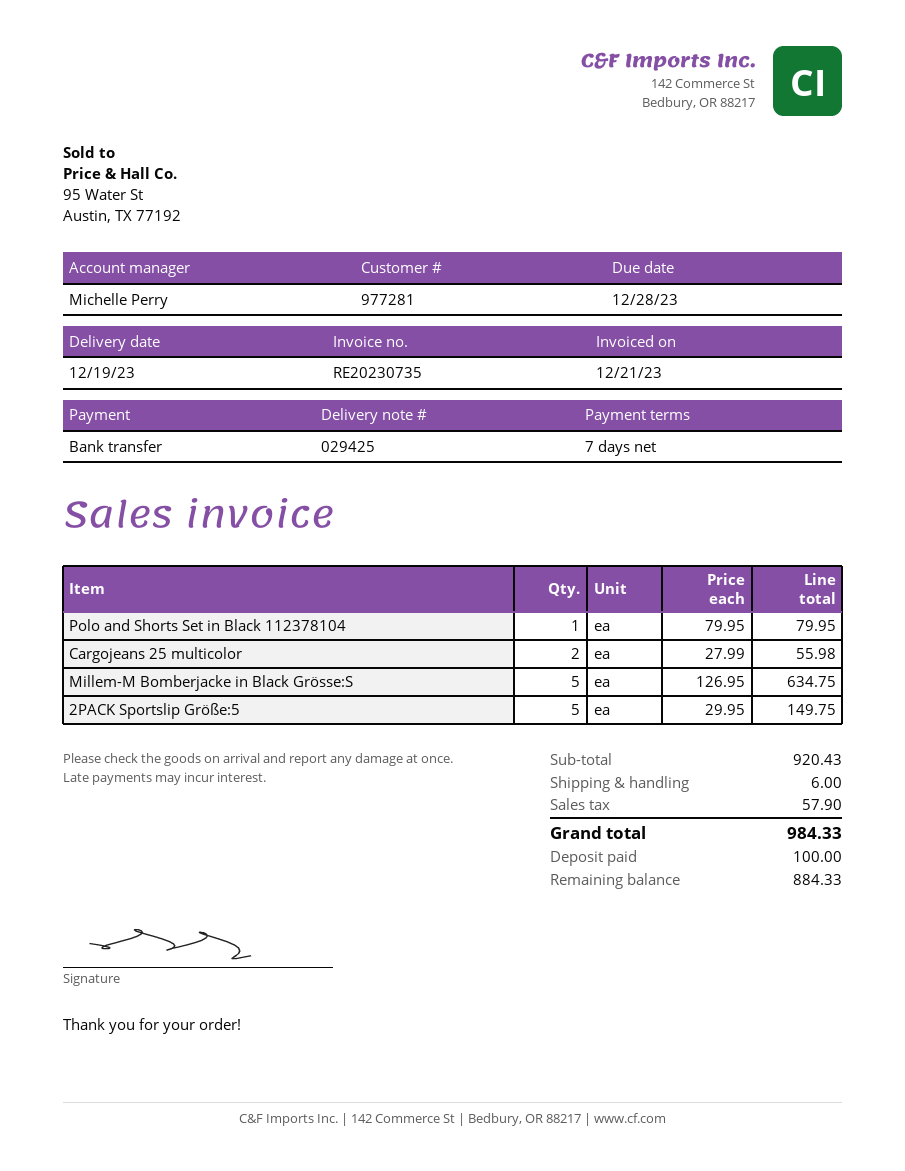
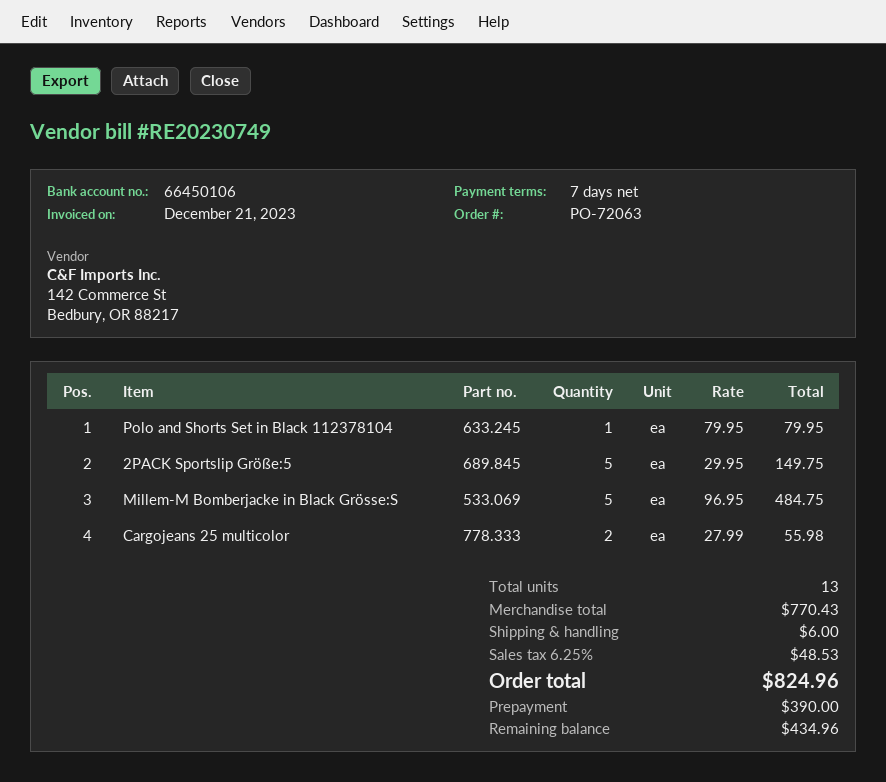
invoice number: RE20230735 -> RE20230749
Millem-M Bomberjacke in Black Grösse:S: 5 x 126.95 = 634.75 -> 5 x 96.95 = 484.75
subtotal: 920.43 -> 770.43
tax: 57.90 -> 48.53
total: 984.33 -> 824.96
deposit: 100.00 -> 390.00
balance: 884.33 -> 434.96

